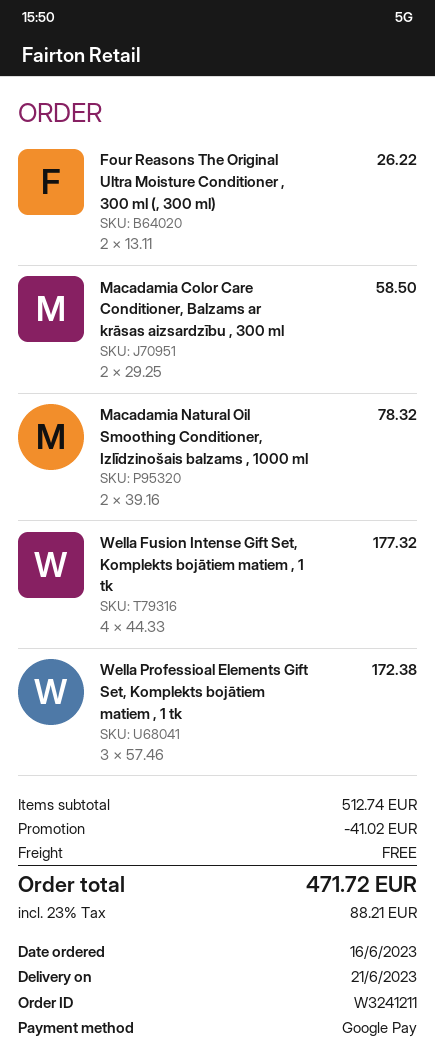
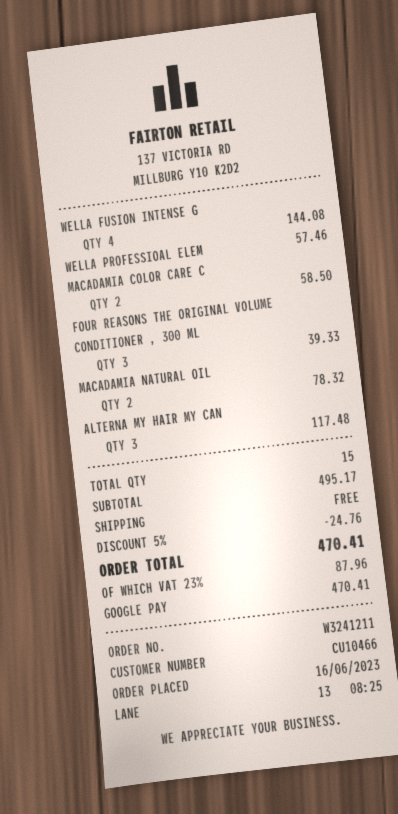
Four Reasons The Original Ultra Moisture Conditioner , 300 ml (, 300 ml): 2 for 26.22 -> none
Wella Fusion Intense Gift Set, Komplekts bojātiem matiem , 1 tk: 4 for 177.32 -> 4 for 144.08
Wella Professioal Elements Gift Set, Komplekts bojātiem matiem , 1 tk: 3 for 172.38 -> 1 for 57.46
FOUR REASONS THE ORIGINAL VOLUME CONDITIONER , 300 ML: none -> 3 for 39.33
ALTERNA MY HAIR MY CAN: none -> 3 for 117.48
subtotal: 512.74 -> 495.17
discount: 41.02 -> 24.76
tax: 23% = 88.21 -> 23% = 87.96
total: 471.72 -> 470.41

